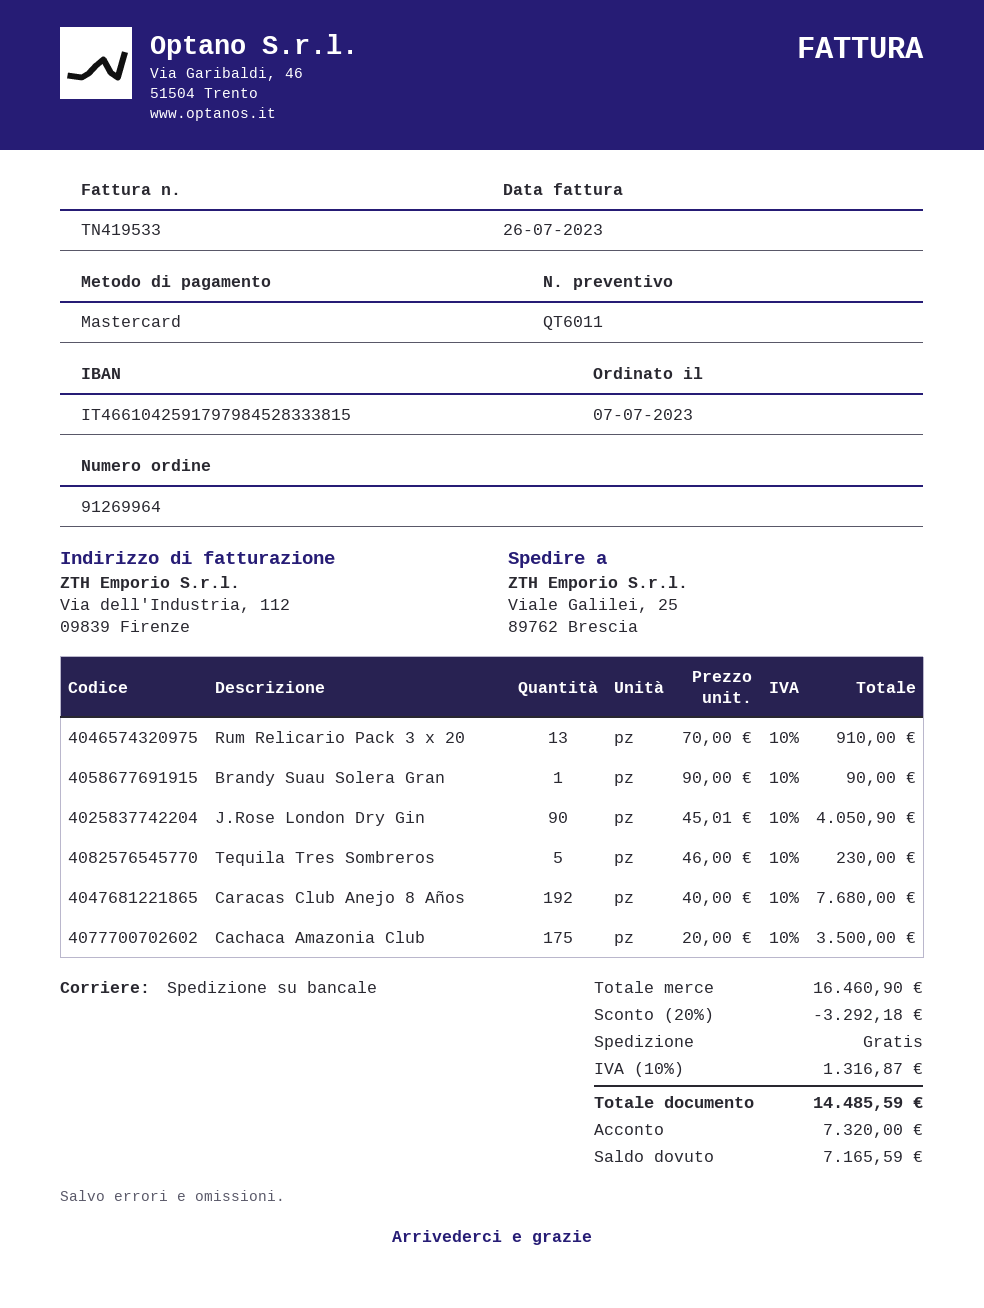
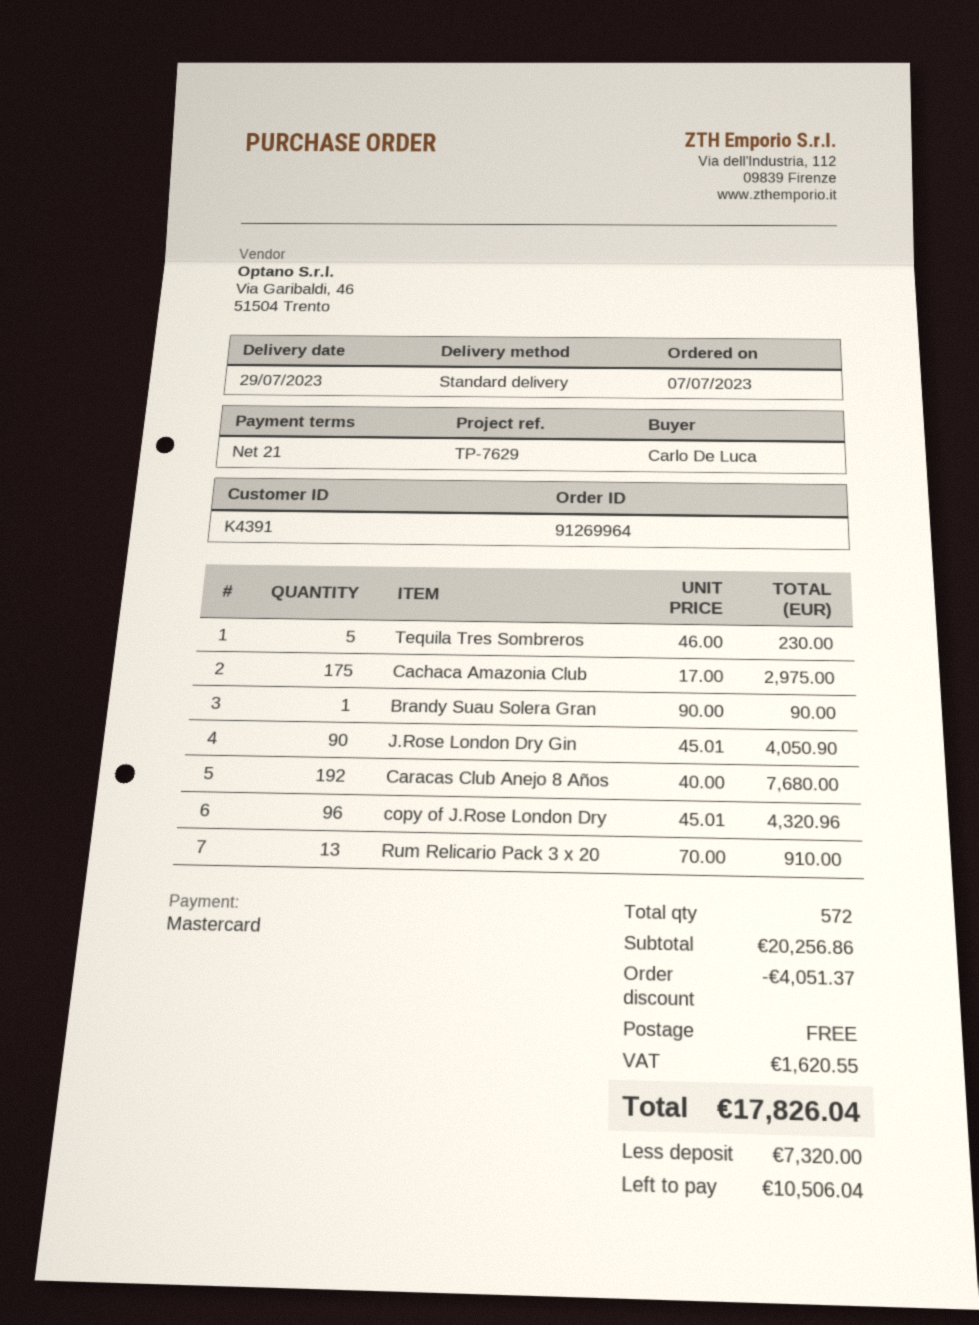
shipping method: pallet freight -> standard
Cachaca Amazonia Club: 175 x 20.00 = 3500.00 -> 175 x 17.00 = 2975.00
copy of J.Rose London Dry: none -> 96 x 45.01 = 4320.96
subtotal: 16460.90 -> 20256.86
discount: 3292.18 -> 4051.37
tax: 1316.87 -> 1620.55
total: 14485.59 -> 17826.04
balance: 7165.59 -> 10506.04

